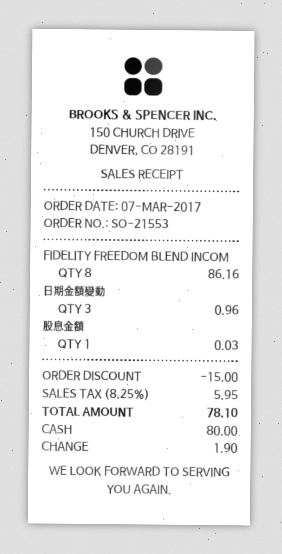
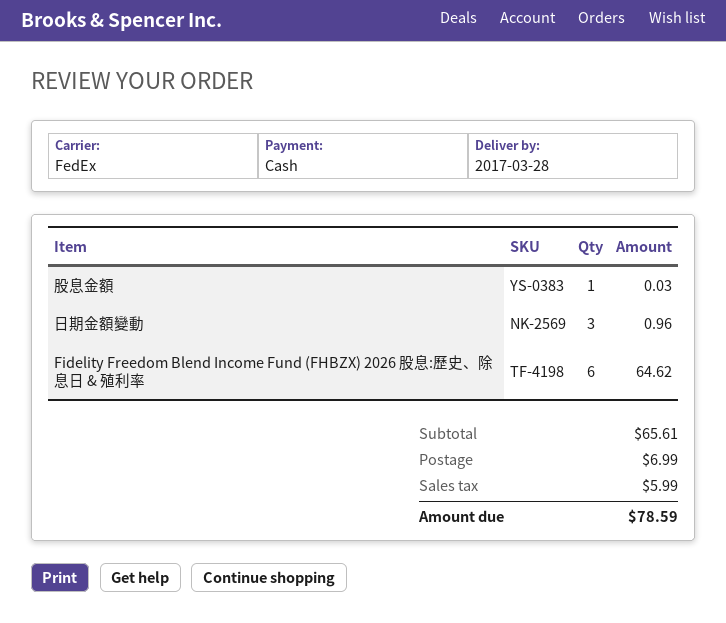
FIDELITY FREEDOM BLEND INCOM: 8 for 86.16 -> 6 for 64.62
discount: 15.00 -> none
shipping: none -> 6.99
tax: 5.95 -> 5.99
total: 78.10 -> 78.59

